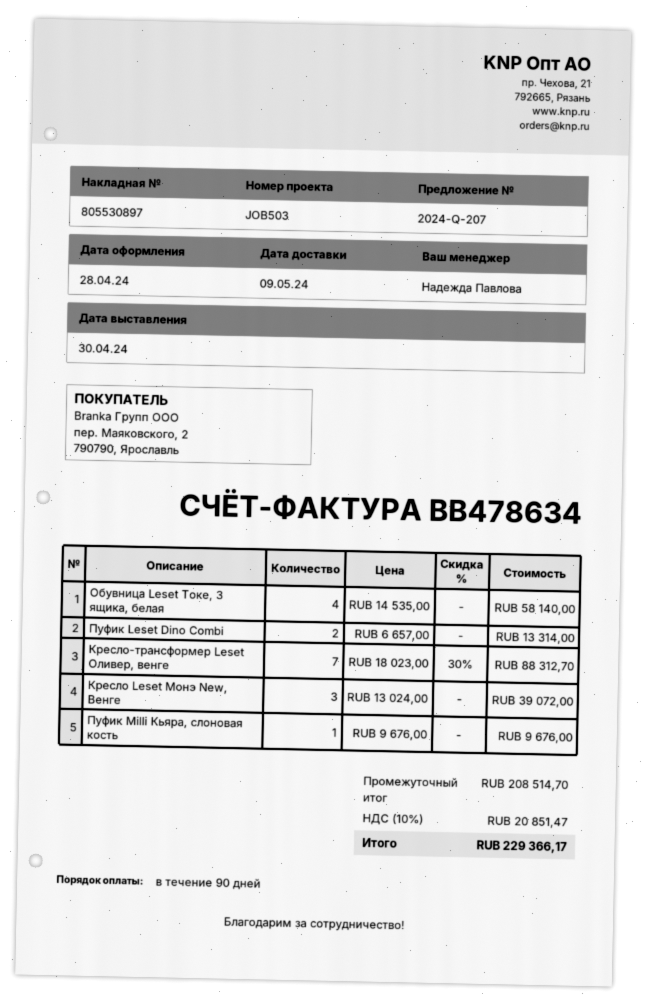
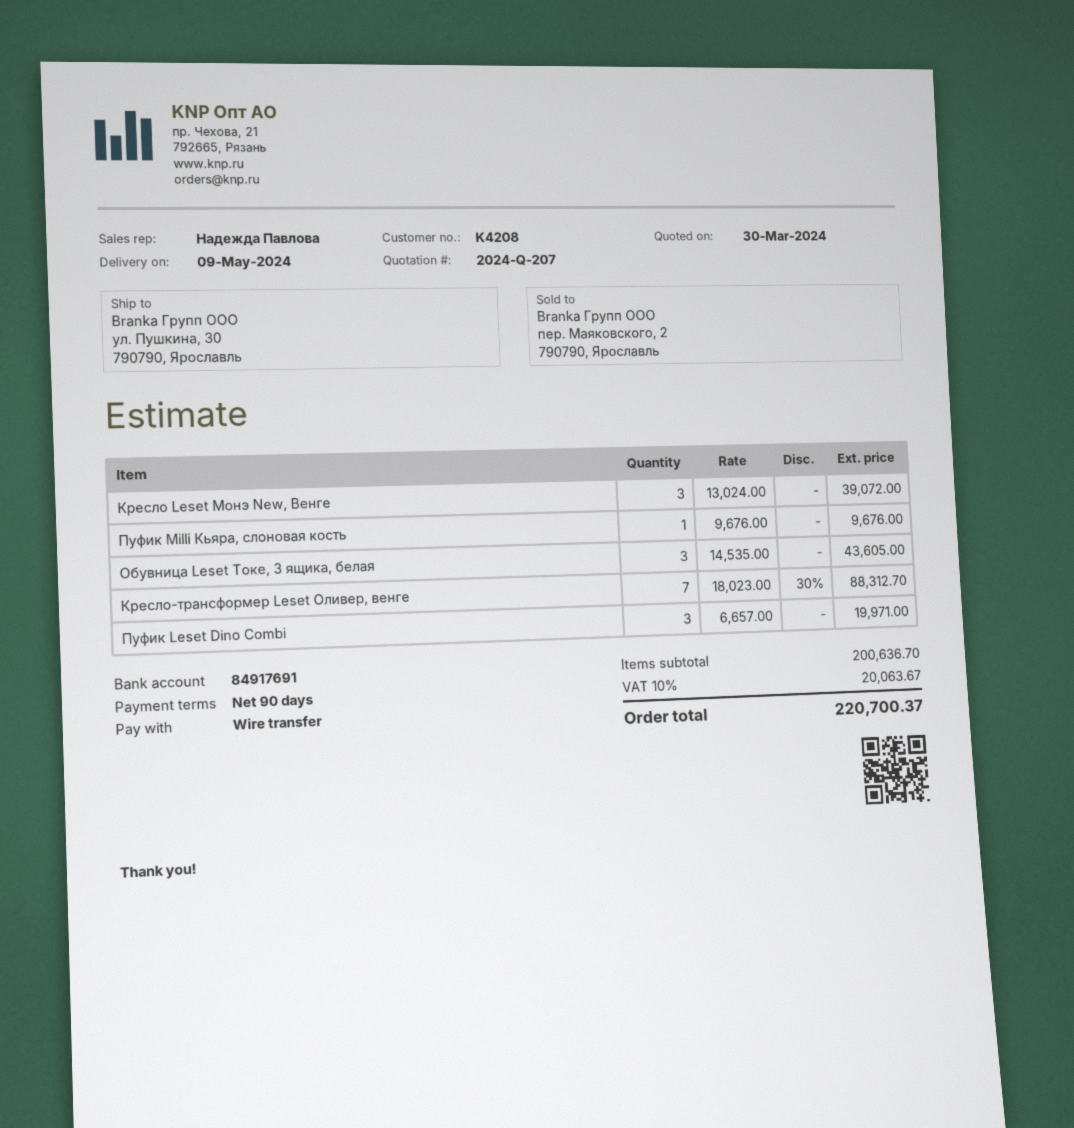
Обувница Leset Токе, 3 ящика, белая: 4 x 14535.00 = 58140.00 -> 3 x 14535.00 = 43605.00
Пуфик Leset Dino Combi: 2 x 6657.00 = 13314.00 -> 3 x 6657.00 = 19971.00
subtotal: 208514.70 -> 200636.70
tax: 10% = 20851.47 -> 10% = 20063.67
total: 229366.17 -> 220700.37

